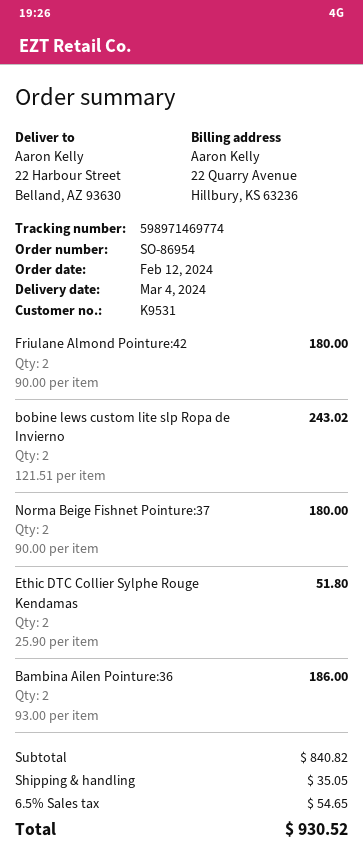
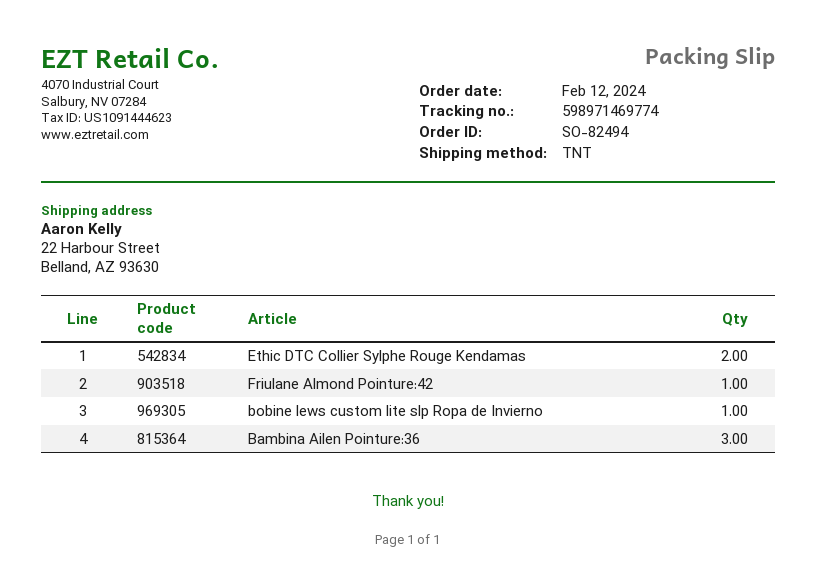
order number: SO-86954 -> SO-82494
Friulane Almond Pointure:42: 2 -> 1
bobine lews custom lite slp Ropa de Invierno: 2 -> 1
Norma Beige Fishnet Pointure:37: 2 -> none
Bambina Ailen Pointure:36: 2 -> 3

